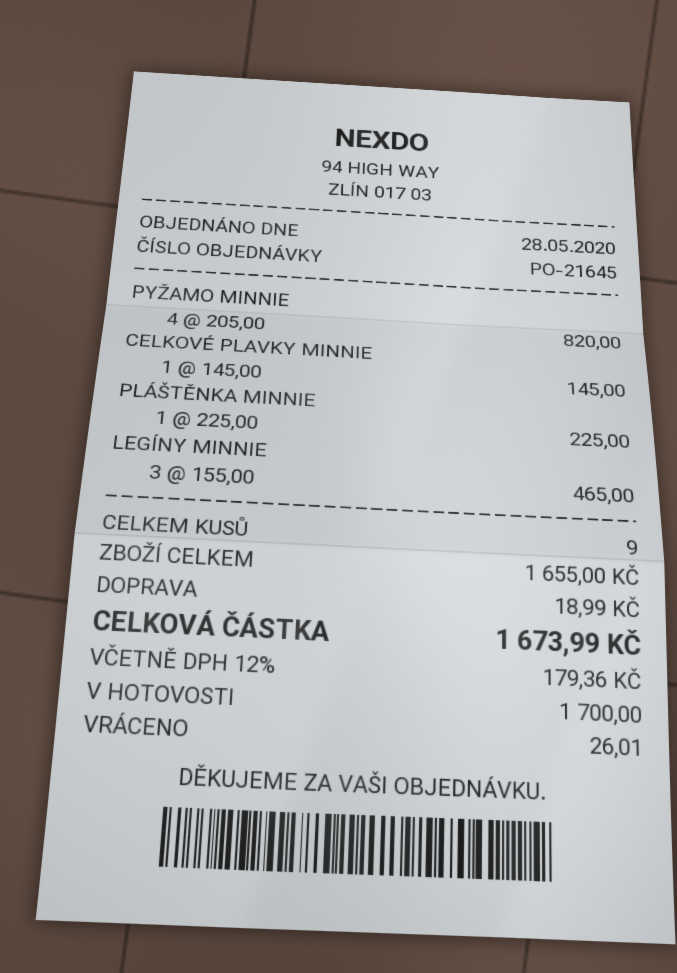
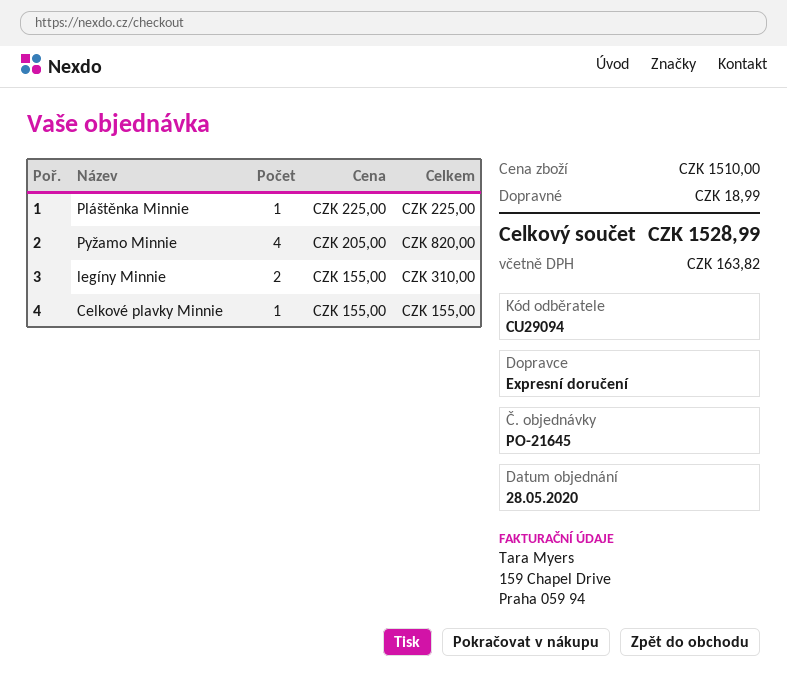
CELKOVÉ PLAVKY MINNIE: 1 x 145.00 = 145.00 -> 1 x 155.00 = 155.00
LEGÍNY MINNIE: 3 x 155.00 = 465.00 -> 2 x 155.00 = 310.00
subtotal: 1655.00 -> 1510.00
tax: 179.36 -> 163.82
total: 1673.99 -> 1528.99

